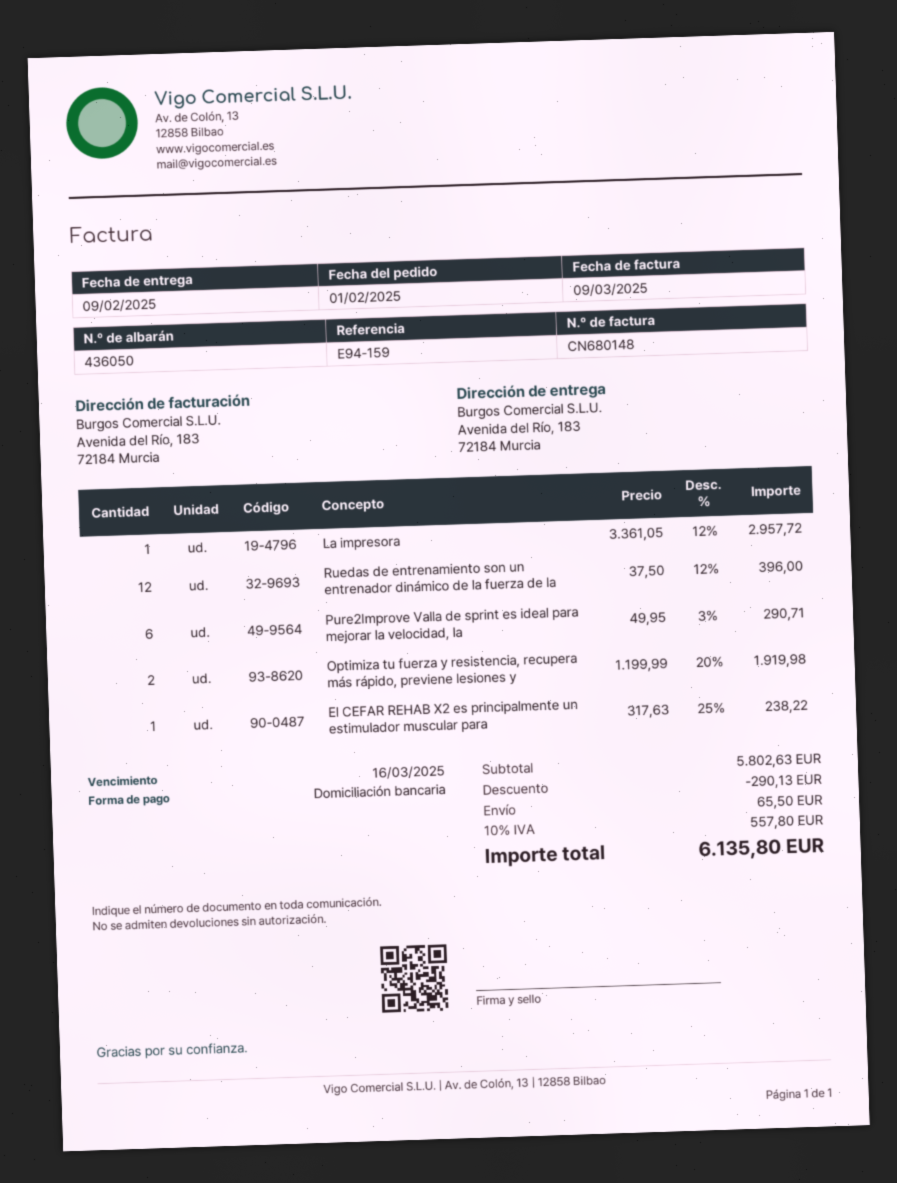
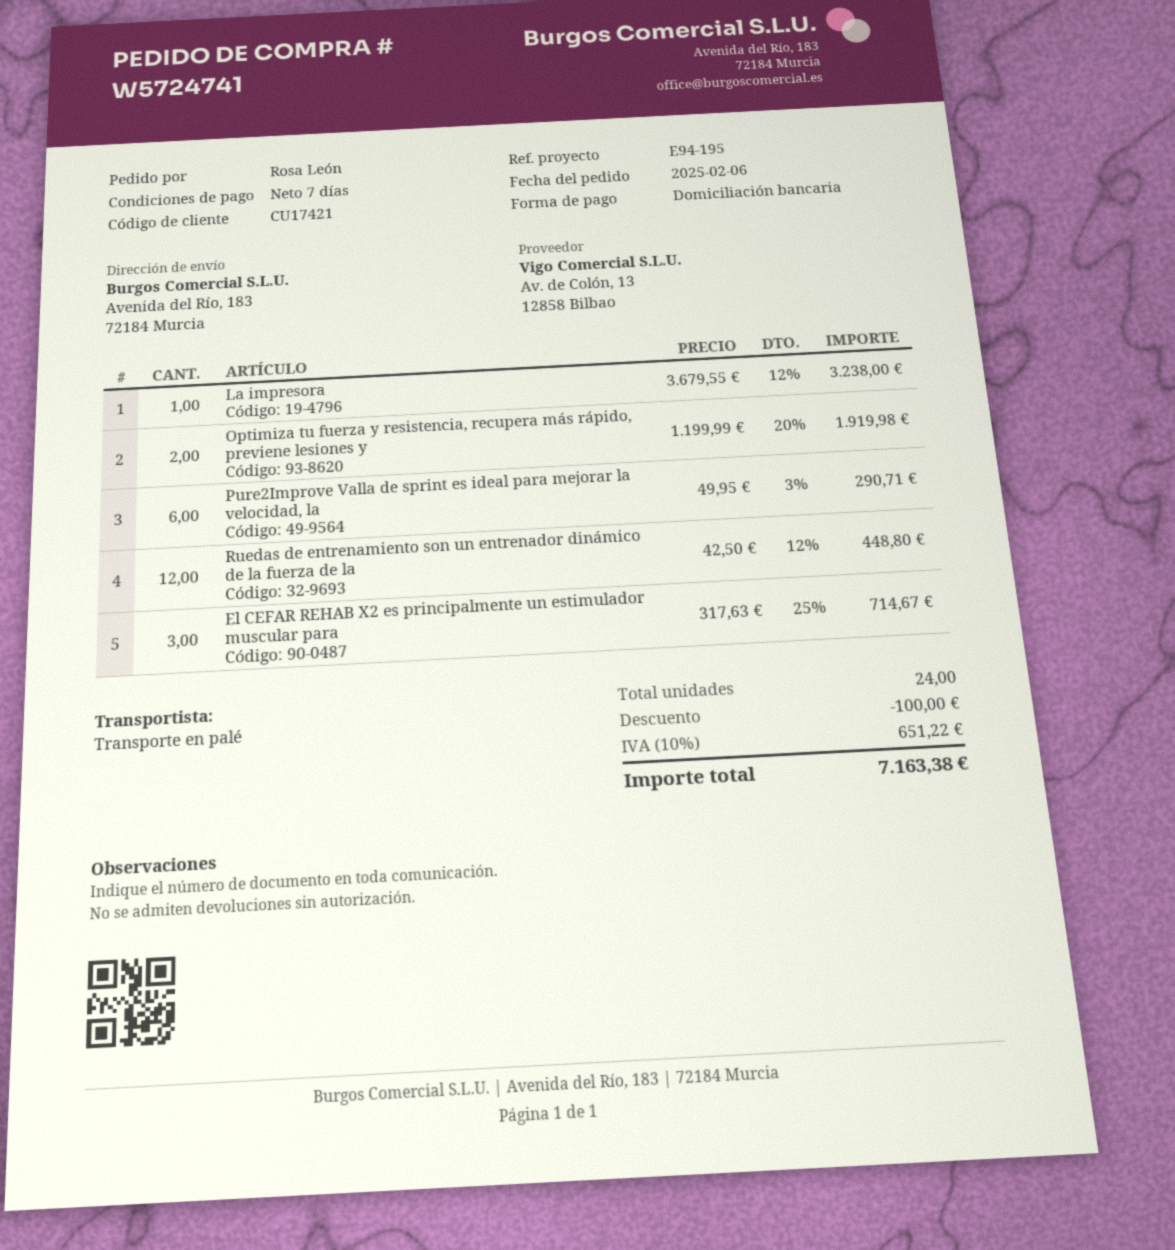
order date: 2025-02-01 -> 2025-02-06
reference: E94-159 -> E94-195
La impresora: 1 x 3361.05 - 12% = 2957.72 -> 1 x 3679.55 - 12% = 3238.00
Ruedas de entrenamiento son un entrenador dinámico de la fuerza de la: 12 x 37.50 - 12% = 396.00 -> 12 x 42.50 - 12% = 448.80
El CEFAR REHAB X2 es principalmente un estimulador muscular para: 1 x 317.63 - 25% = 238.22 -> 3 x 317.63 - 25% = 714.67
discount: 290.13 -> 100.00
shipping: 65.50 -> none
tax: 10% = 557.80 -> 10% = 651.22
total: 6135.80 -> 7163.38

